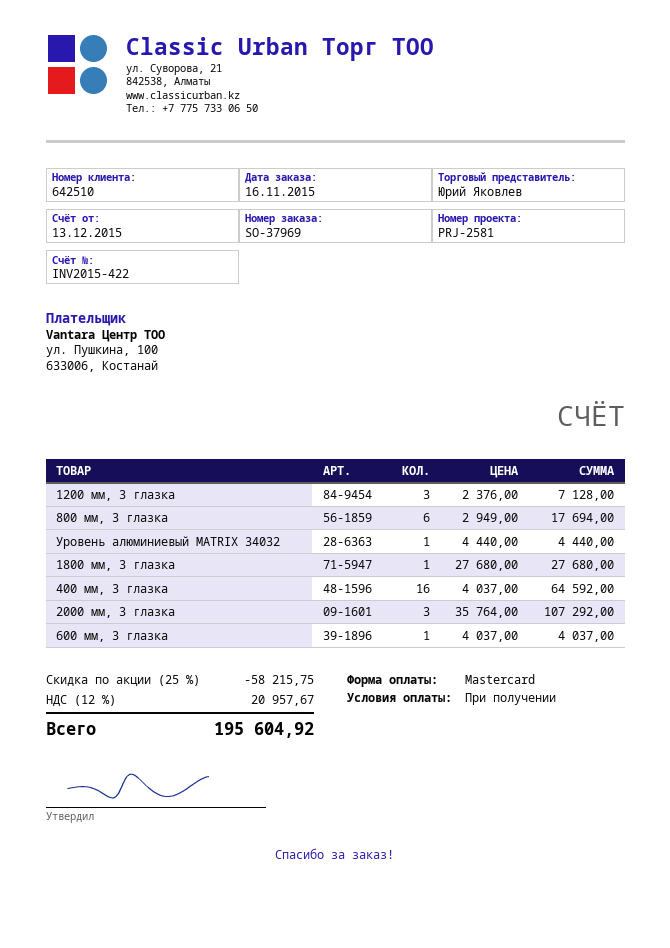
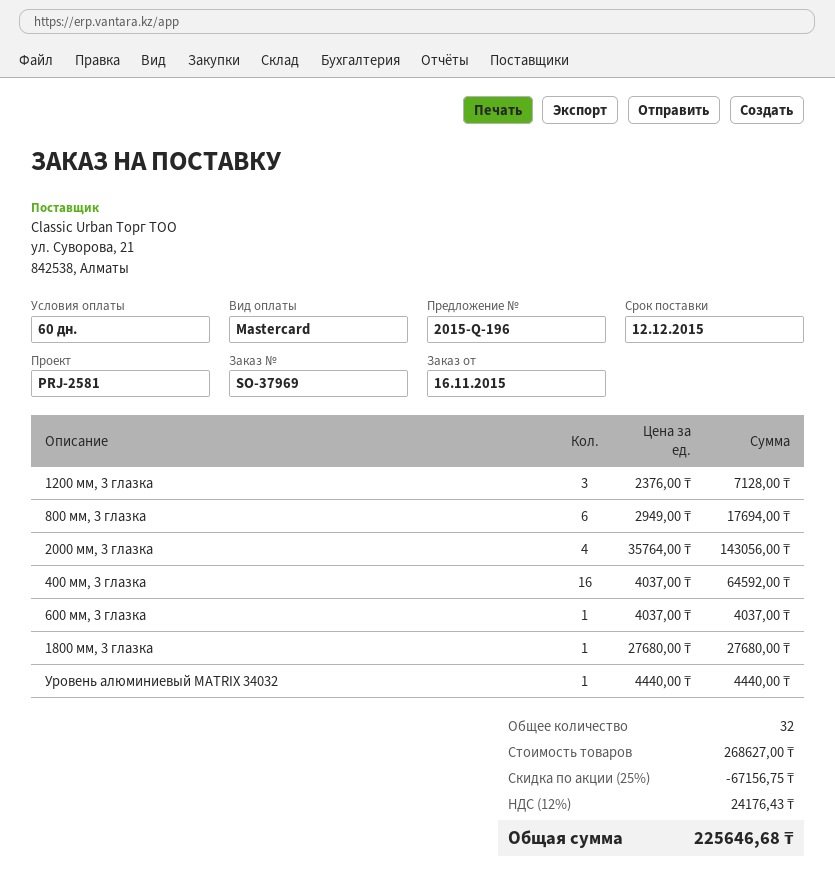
payment terms: on receipt -> 60 days
2000 мм, 3 глазка: 3 x 35764.00 = 107292.00 -> 4 x 35764.00 = 143056.00
discount: 25% = 58215.75 -> 25% = 67156.75
tax: 12% = 20957.67 -> 12% = 24176.43
total: 195604.92 -> 225646.68

